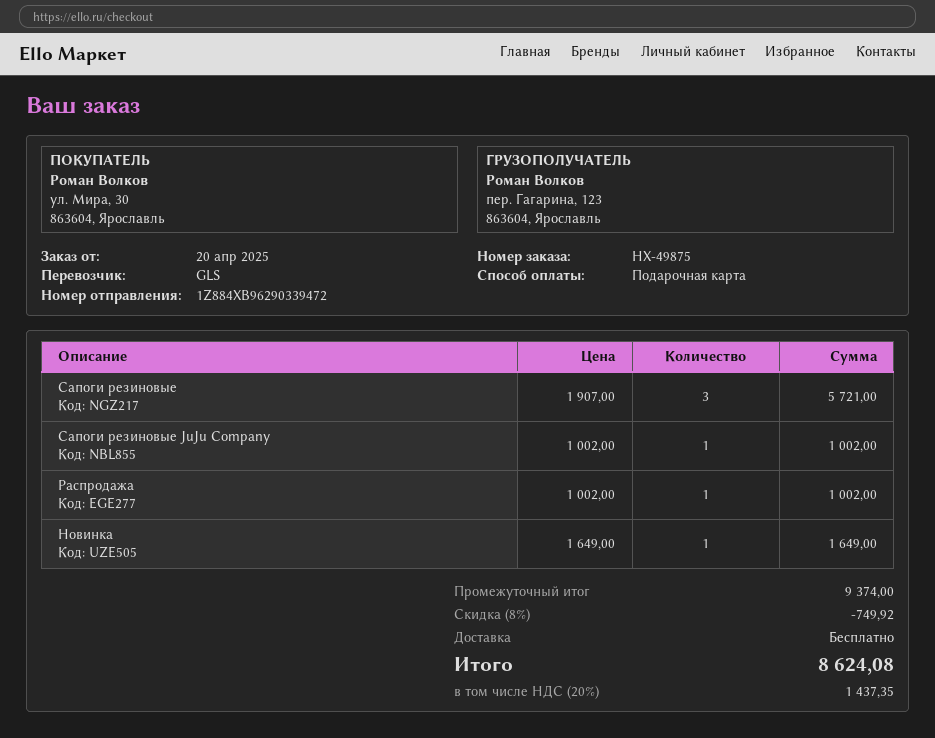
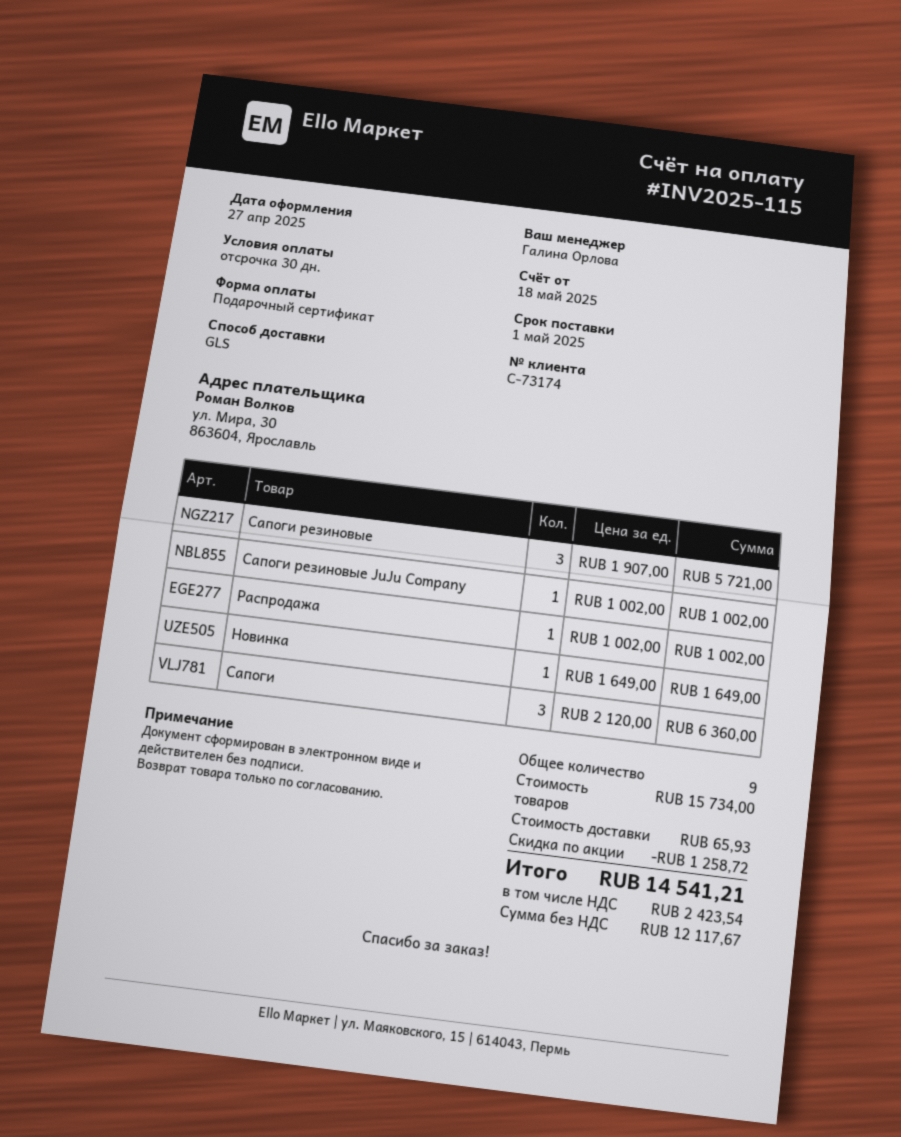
order date: 2025-04-20 -> 2025-04-27
Сапоги: none -> 3 x 2120.00 = 6360.00
subtotal: 9374.00 -> 15734.00
discount: 749.92 -> 1258.72
shipping: 0.00 -> 65.93
tax: 1437.35 -> 2423.54
total: 8624.08 -> 14541.21

